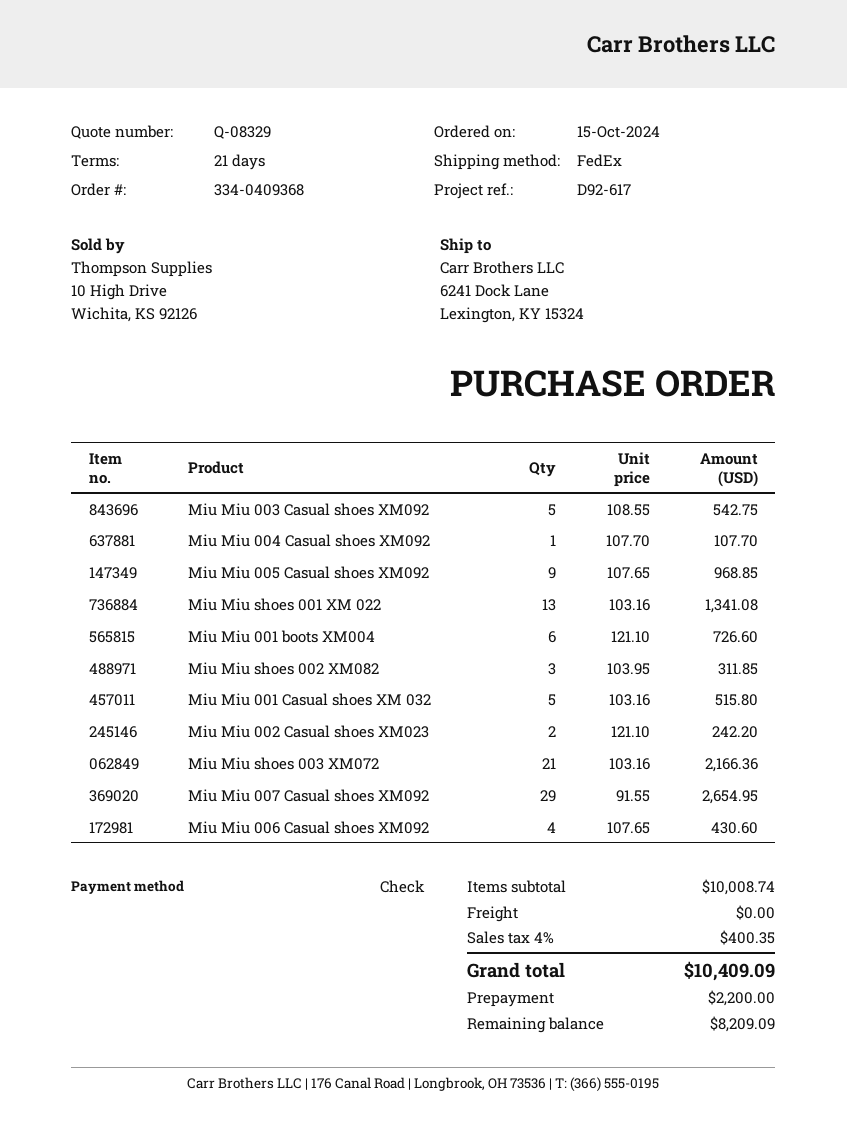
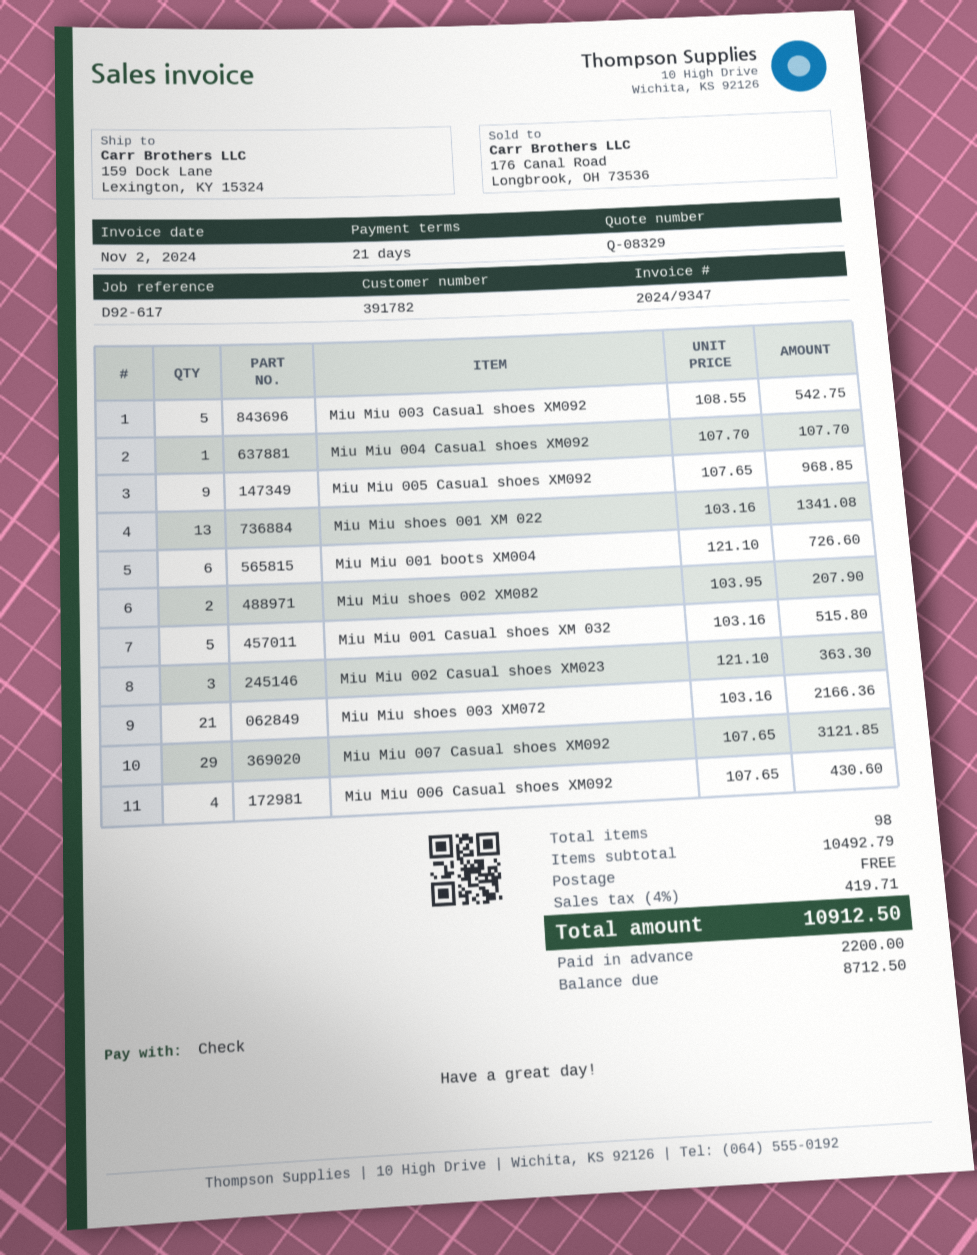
ship to: 6241 Dock Lane, Lexington, KY 15324 -> 159 Dock Lane, Lexington, KY 15324
Miu Miu shoes 002 XM082: 3 x 103.95 = 311.85 -> 2 x 103.95 = 207.90
Miu Miu 002 Casual shoes XM023: 2 x 121.10 = 242.20 -> 3 x 121.10 = 363.30
Miu Miu 007 Casual shoes XM092: 29 x 91.55 = 2654.95 -> 29 x 107.65 = 3121.85
subtotal: 10008.74 -> 10492.79
tax: 4% = 400.35 -> 4% = 419.71
total: 10409.09 -> 10912.50
balance: 8209.09 -> 8712.50

